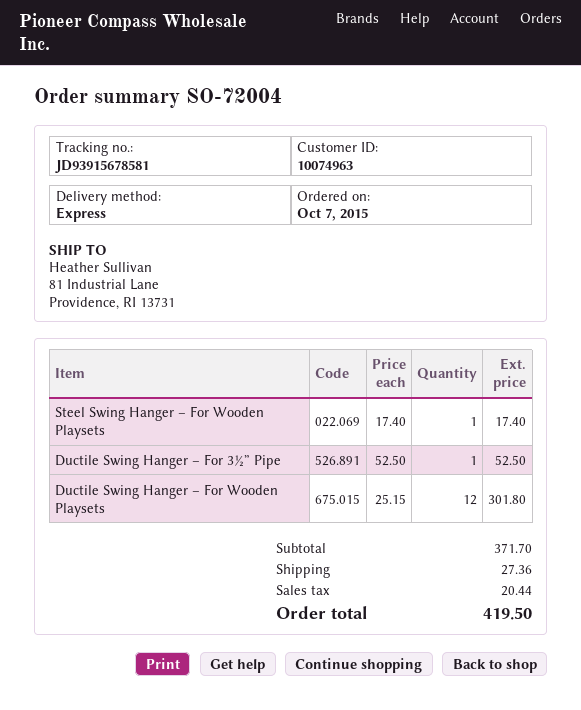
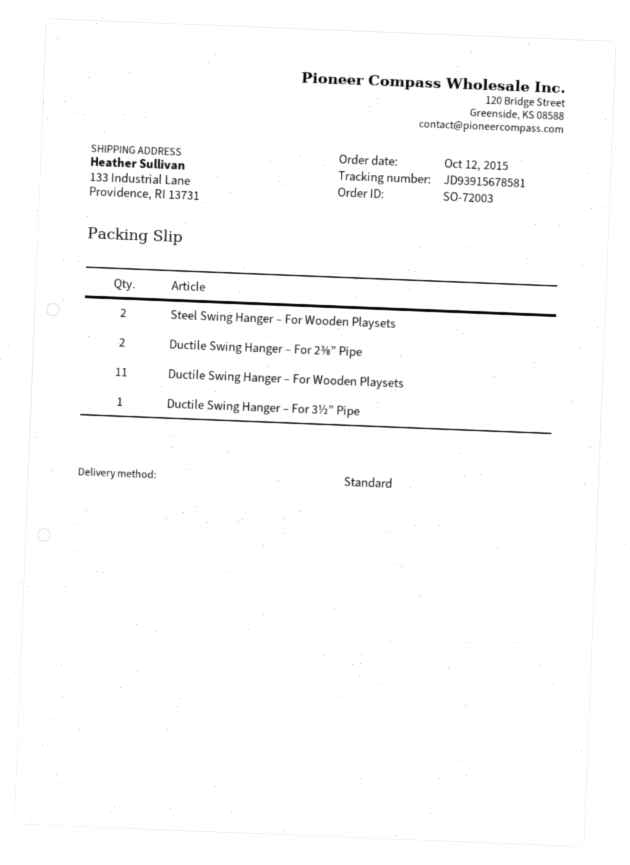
order number: SO-72004 -> SO-72003
order date: 2015-10-07 -> 2015-10-12
shipping method: express -> standard
ship to: 81 Industrial Lane, Providence, RI 13731 -> 133 Industrial Lane, Providence, RI 13731
Steel Swing Hanger – For Wooden Playsets: 1 -> 2
Ductile Swing Hanger – For Wooden Playsets: 12 -> 11
Ductile Swing Hanger – For 2⅜” Pipe: none -> 2

